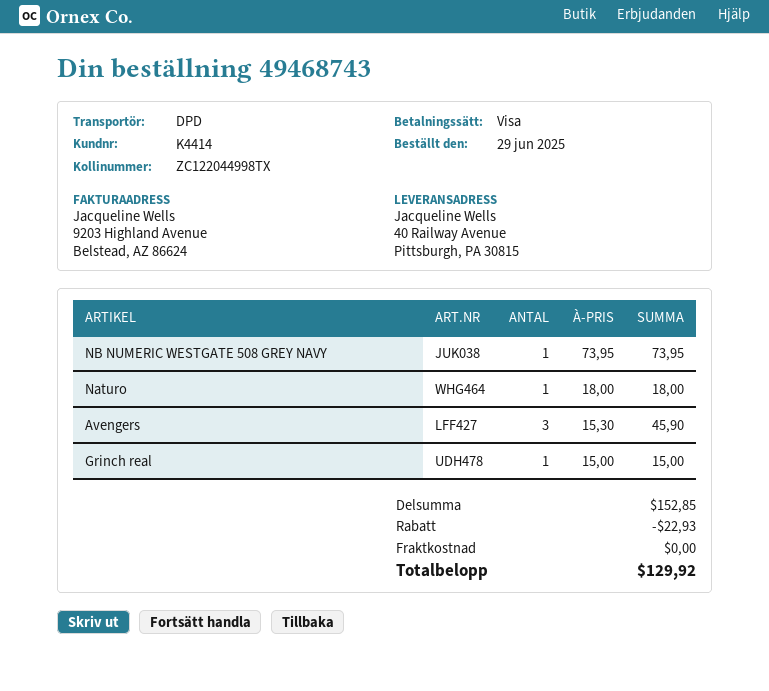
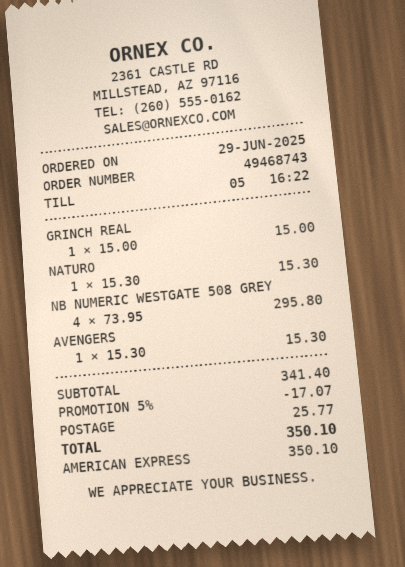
payment method: Visa -> American Express
NB NUMERIC WESTGATE 508 GREY NAVY: 1 x 73.95 = 73.95 -> 4 x 73.95 = 295.80
Naturo: 1 x 18.00 = 18.00 -> 1 x 15.30 = 15.30
Avengers: 3 x 15.30 = 45.90 -> 1 x 15.30 = 15.30
subtotal: 152.85 -> 341.40
discount: 22.93 -> 17.07
shipping: 0.00 -> 25.77
total: 129.92 -> 350.10

